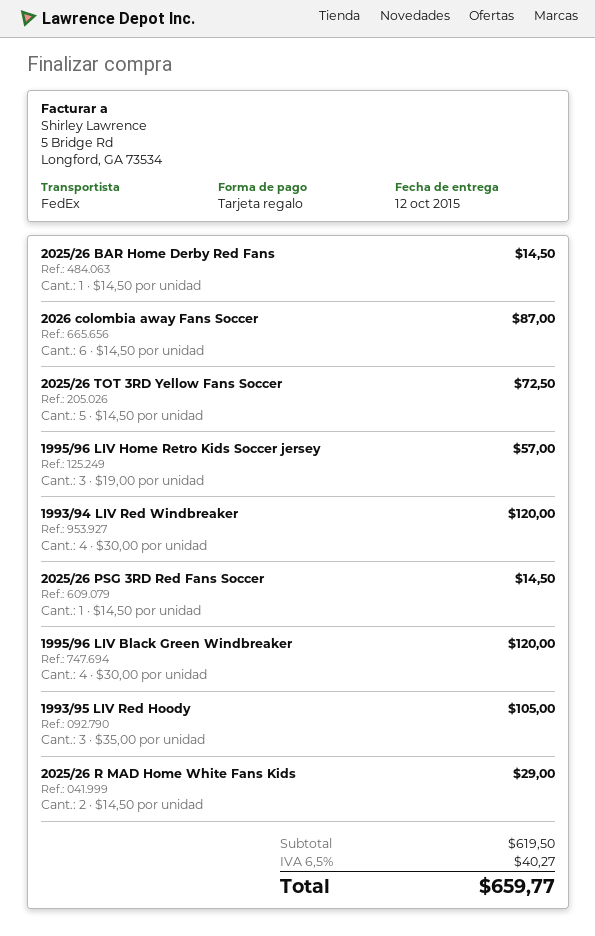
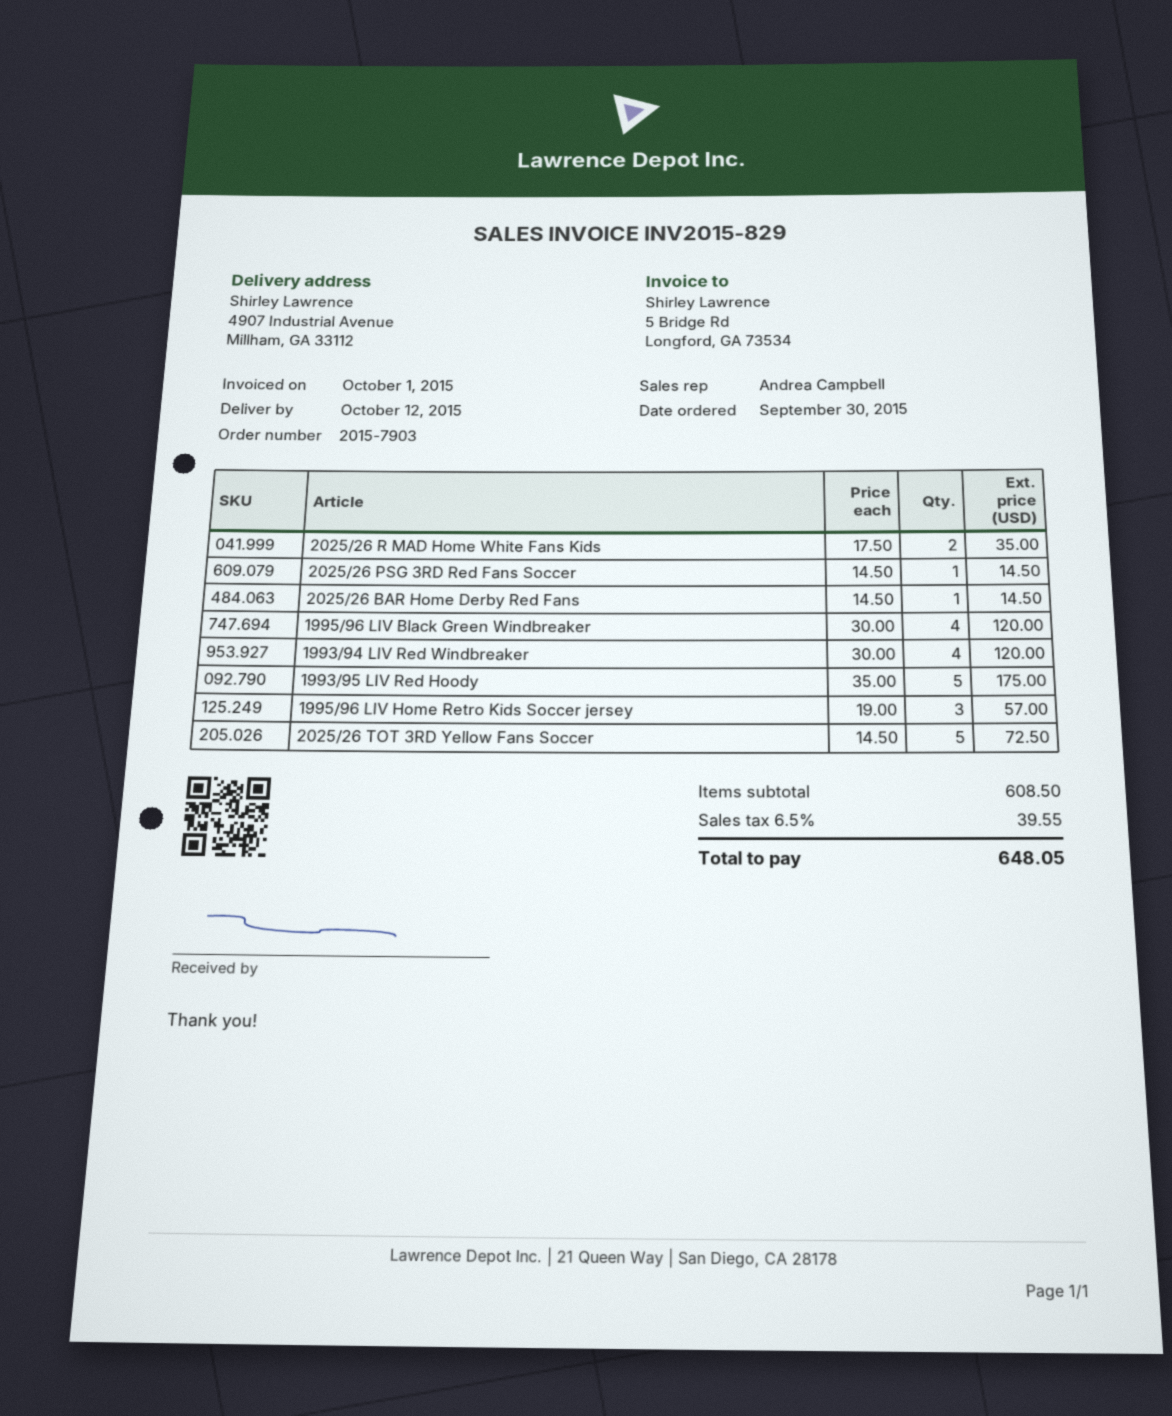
2026 colombia away Fans Soccer: 6 x 14.50 = 87.00 -> none
1993/95 LIV Red Hoody: 3 x 35.00 = 105.00 -> 5 x 35.00 = 175.00
2025/26 R MAD Home White Fans Kids: 2 x 14.50 = 29.00 -> 2 x 17.50 = 35.00
subtotal: 619.50 -> 608.50
tax: 6.5% = 40.27 -> 6.5% = 39.55
total: 659.77 -> 648.05

